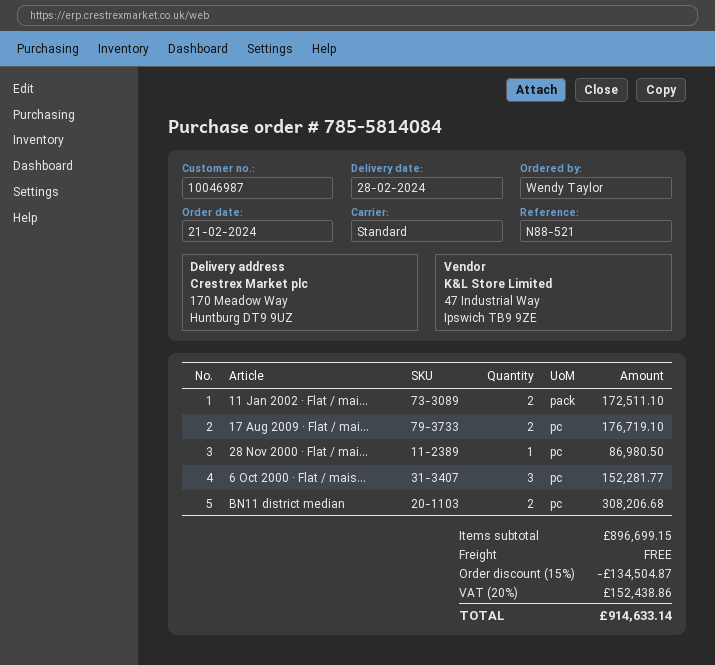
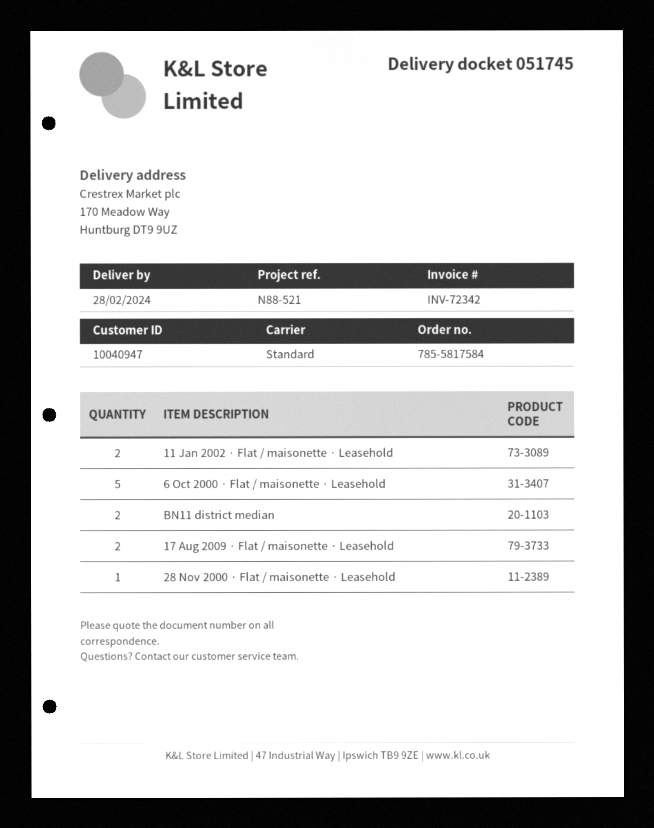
order number: 785-5814084 -> 785-5817584
customer number: 10046987 -> 10040947
6 Oct 2000 · Flat / mais...: 3 -> 5

